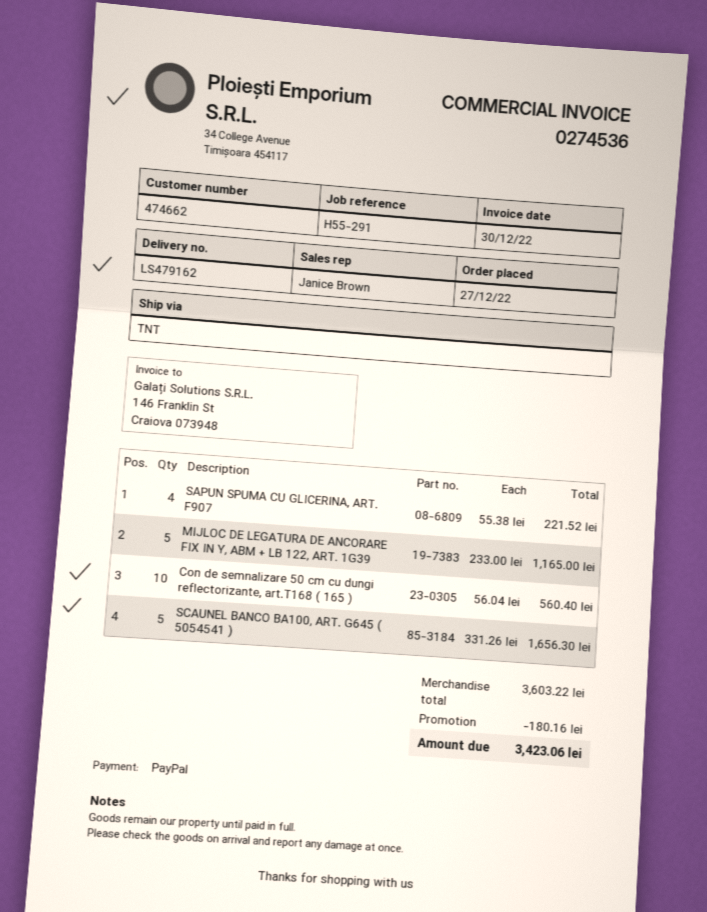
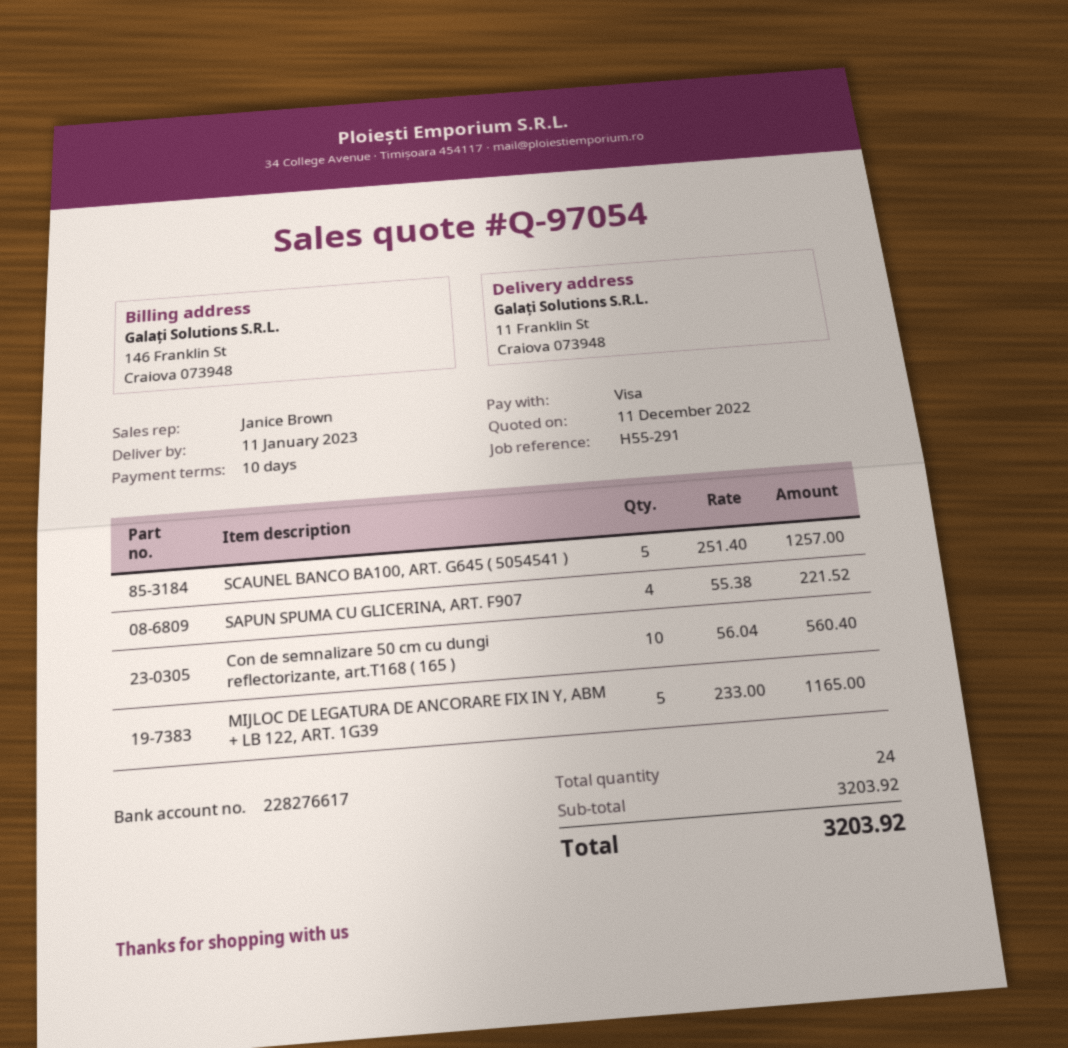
payment method: PayPal -> Visa
SCAUNEL BANCO BA100, ART. G645 ( 5054541 ): 5 x 331.26 = 1656.30 -> 5 x 251.40 = 1257.00
subtotal: 3603.22 -> 3203.92
discount: 180.16 -> none
total: 3423.06 -> 3203.92

